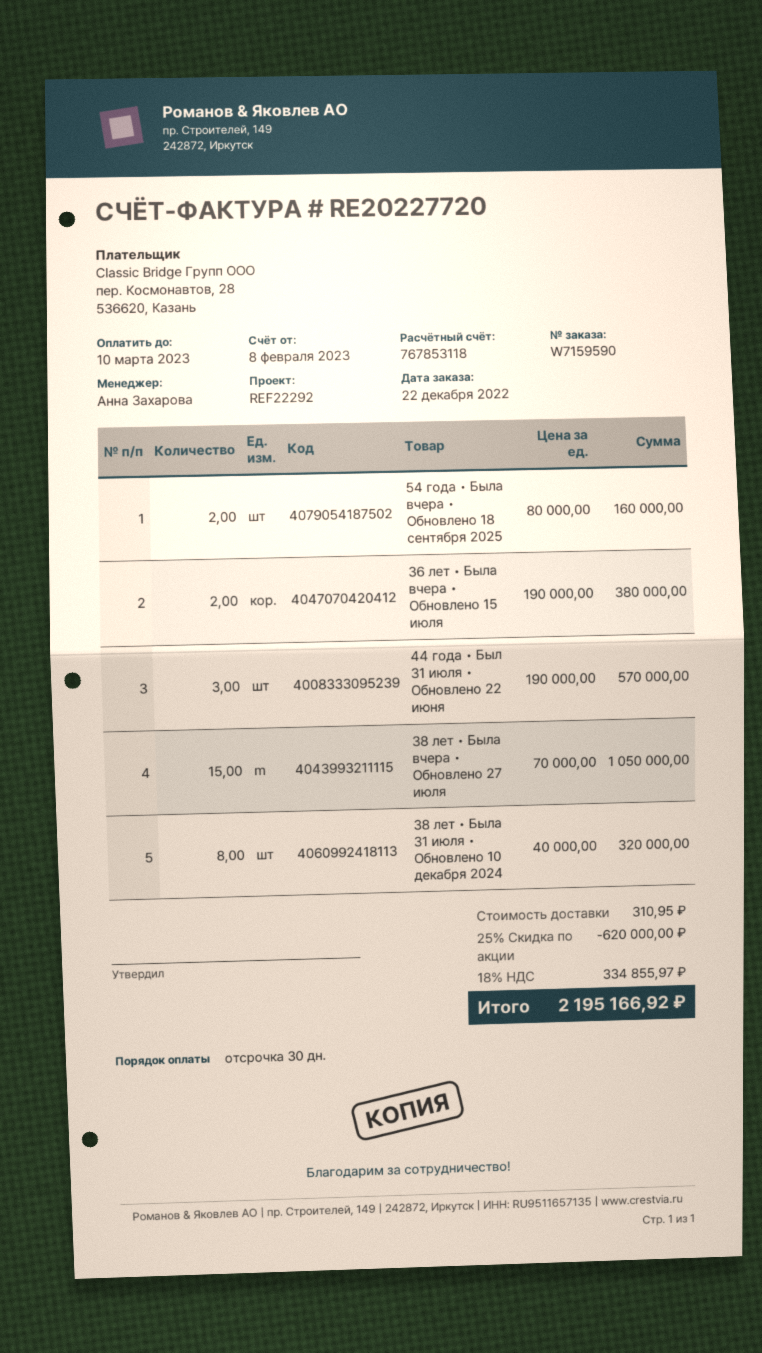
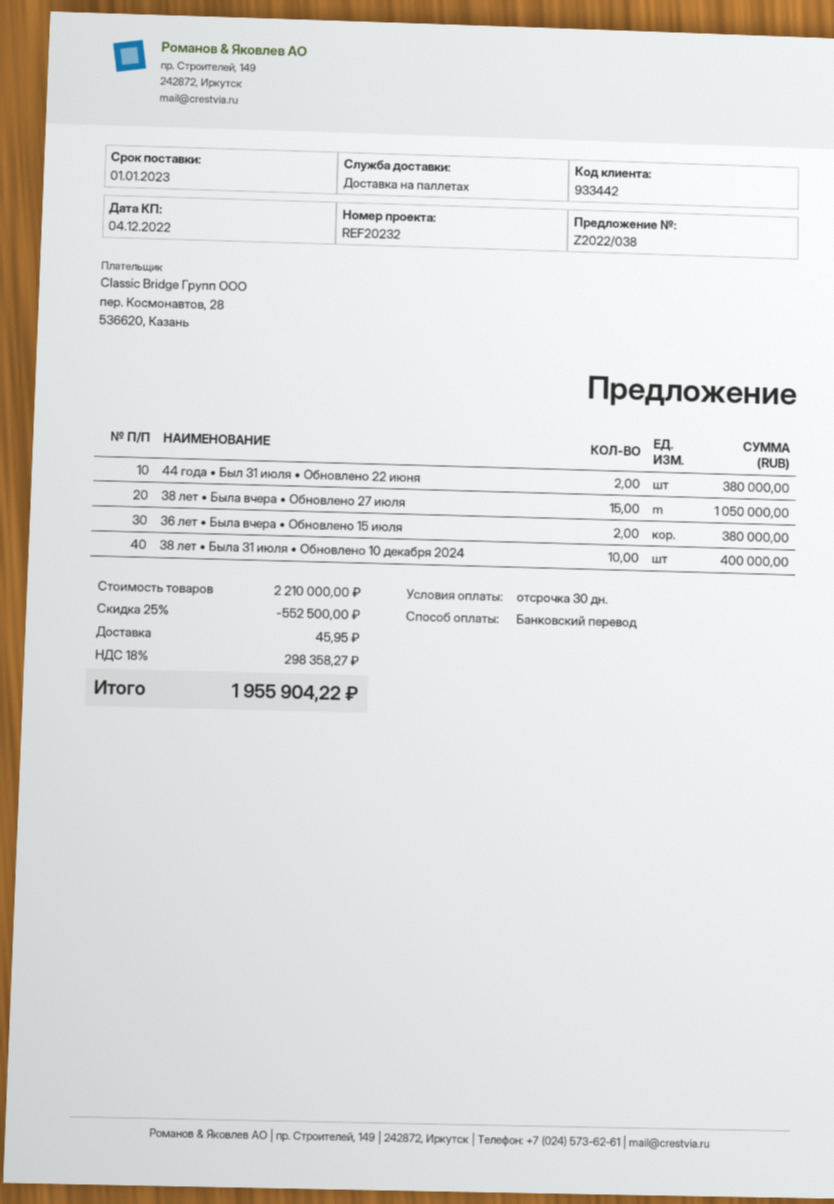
reference: REF22292 -> REF20232
54 года • Была вчера • Обновлено 18 сентября 2025: 2 for 160000.00 -> none
44 года • Был 31 июля • Обновлено 22 июня: 3 for 570000.00 -> 2 for 380000.00
38 лет • Была 31 июля • Обновлено 10 декабря 2024: 8 for 320000.00 -> 10 for 400000.00
discount: 25% = 620000.00 -> 25% = 552500.00
shipping: 310.95 -> 45.95
tax: 18% = 334855.97 -> 18% = 298358.27
total: 2195166.92 -> 1955904.22

